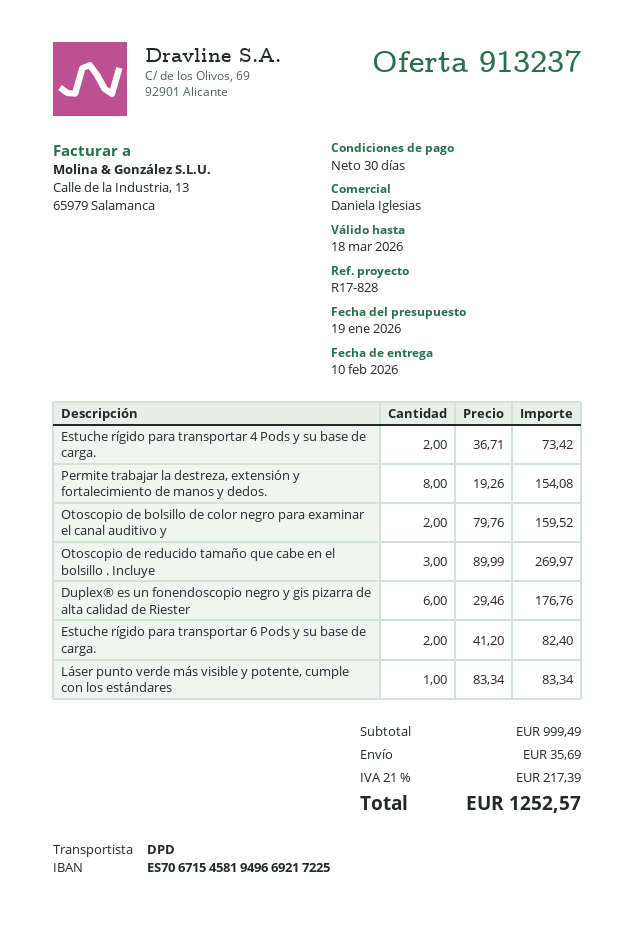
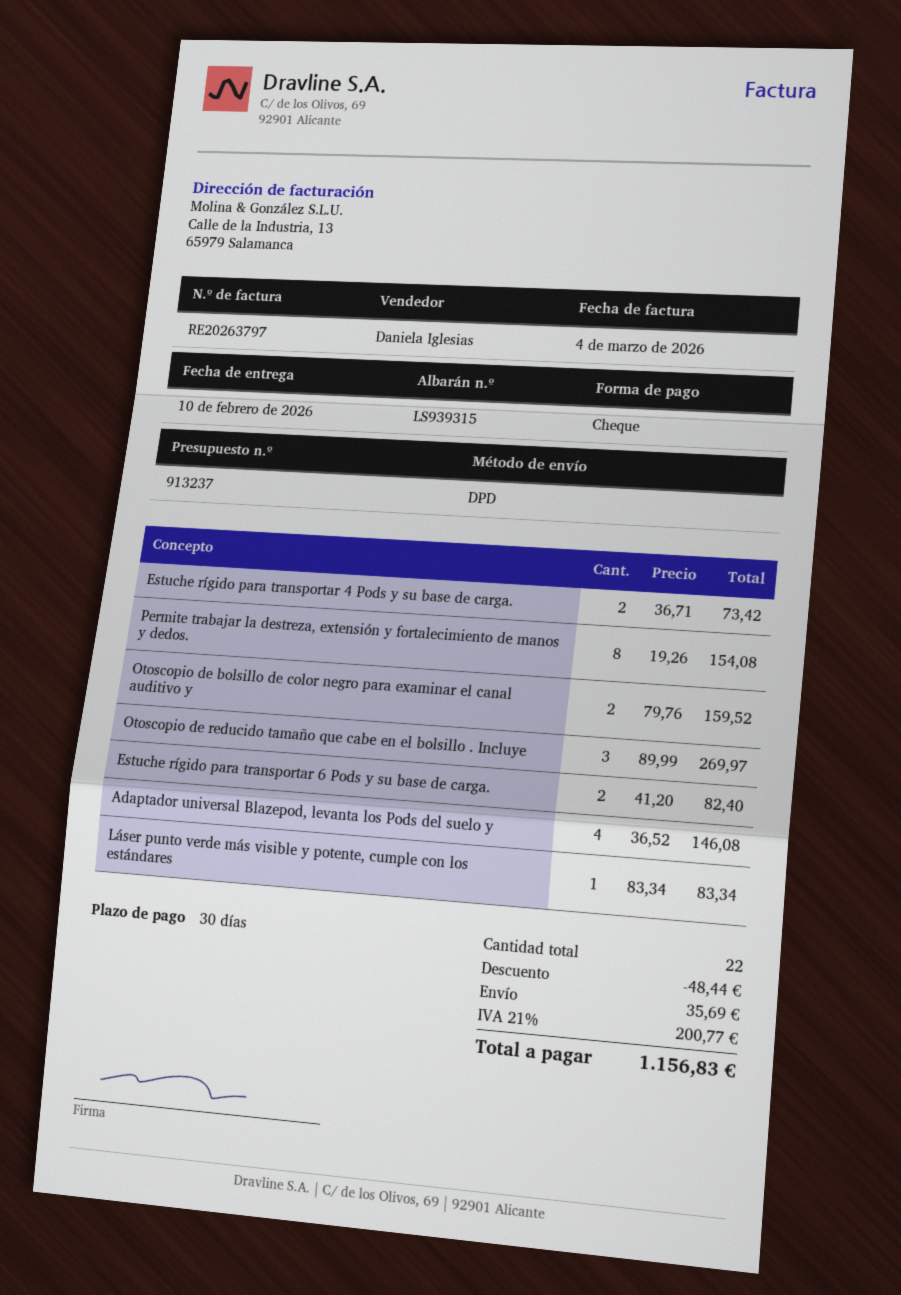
Duplex® es un fonendoscopio negro y gis pizarra de alta calidad de Riester: 6 x 29.46 = 176.76 -> none
Adaptador universal Blazepod, levanta los Pods del suelo y: none -> 4 x 36.52 = 146.08
discount: none -> 48.44
tax: 21% = 217.39 -> 21% = 200.77
total: 1252.57 -> 1156.83

